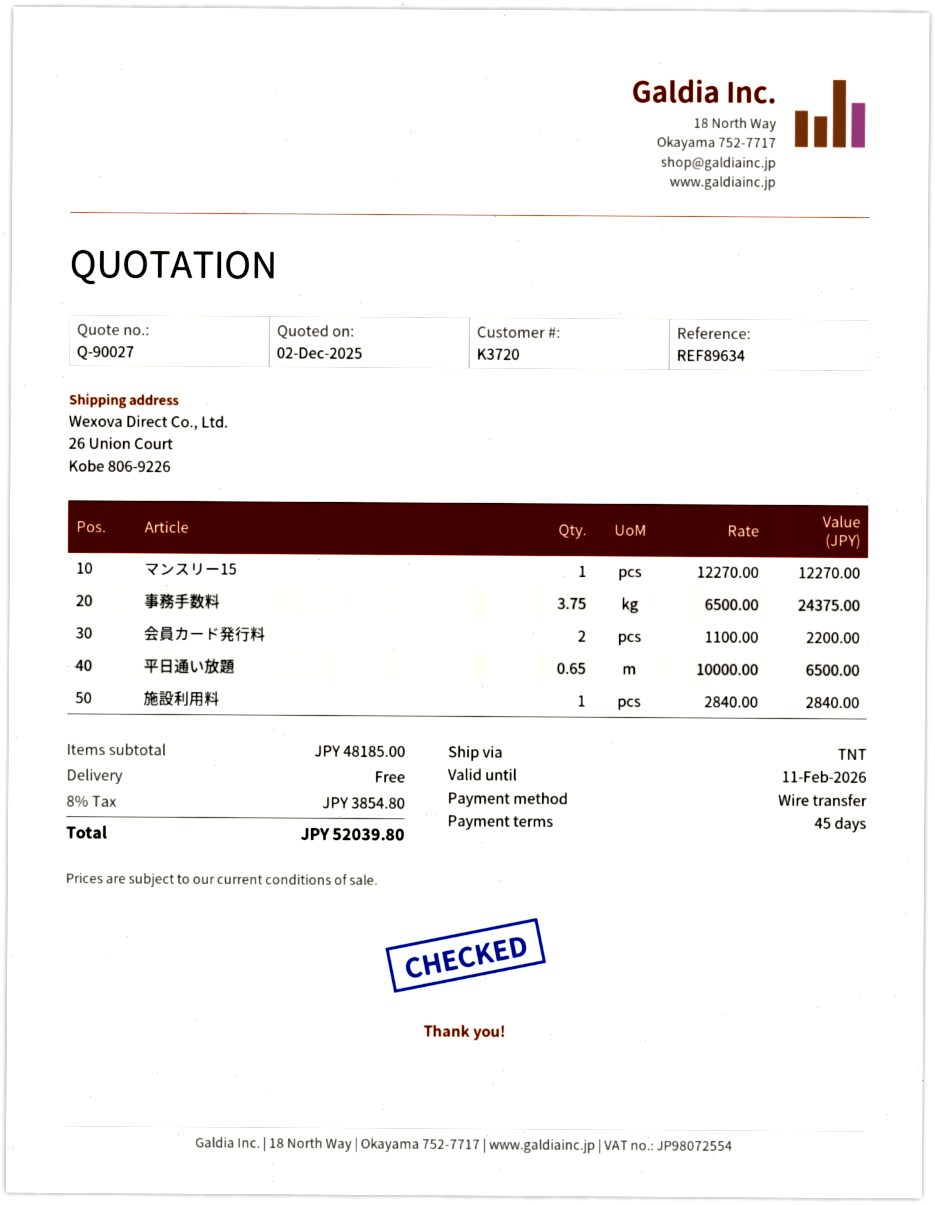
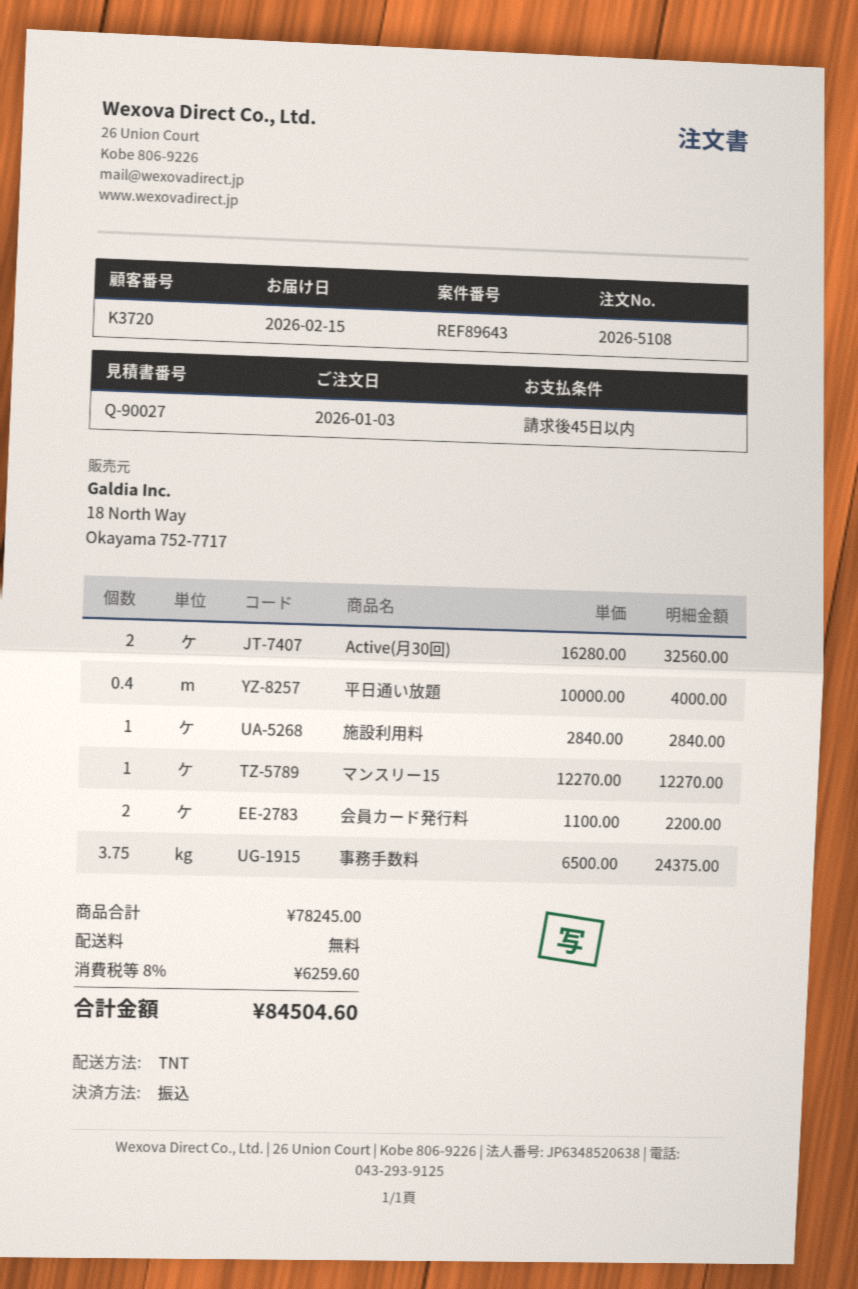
reference: REF89634 -> REF89643
平日通い放題: 0.65 x 10000.00 = 6500.00 -> 0.4 x 10000.00 = 4000.00
Active(月30回): none -> 2 x 16280.00 = 32560.00
subtotal: 48185.00 -> 78245.00
tax: 8% = 3854.80 -> 8% = 6259.60
total: 52039.80 -> 84504.60

